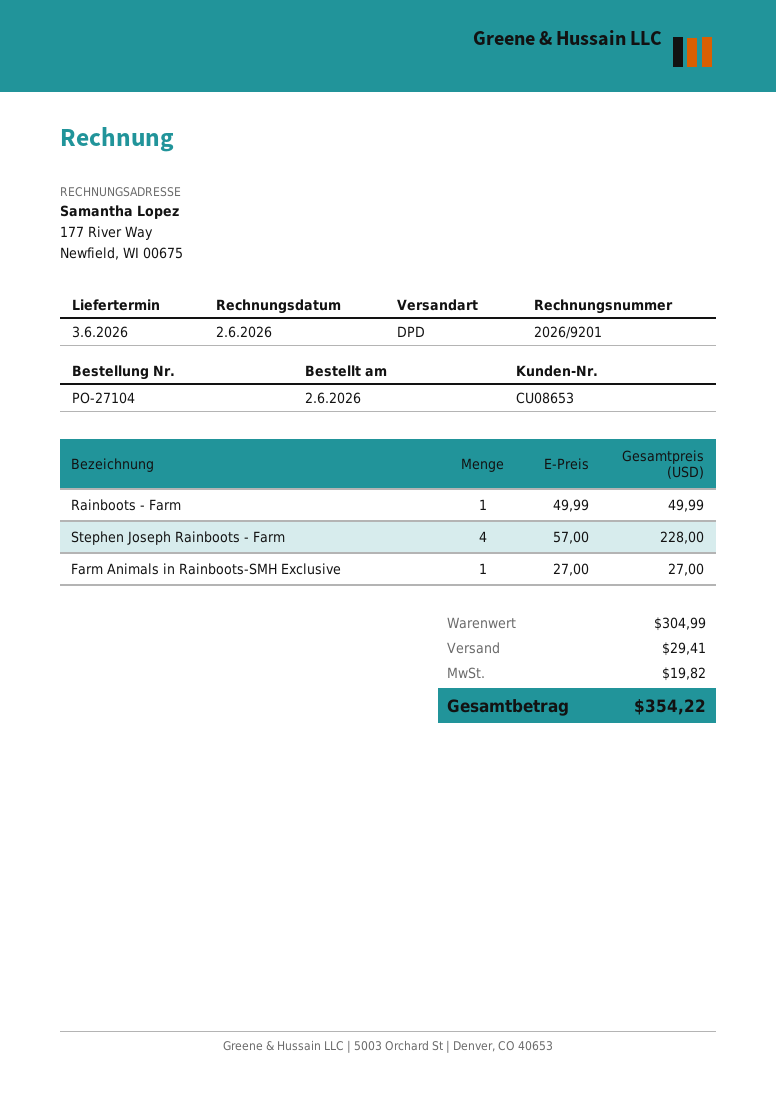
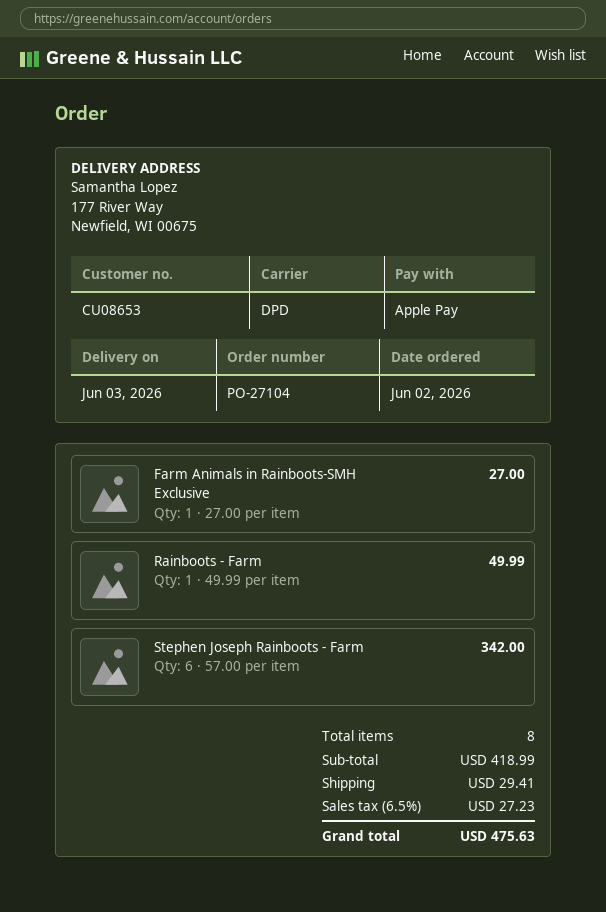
Stephen Joseph Rainboots - Farm: 4 x 57.00 = 228.00 -> 6 x 57.00 = 342.00
subtotal: 304.99 -> 418.99
tax: 19.82 -> 27.23
total: 354.22 -> 475.63

